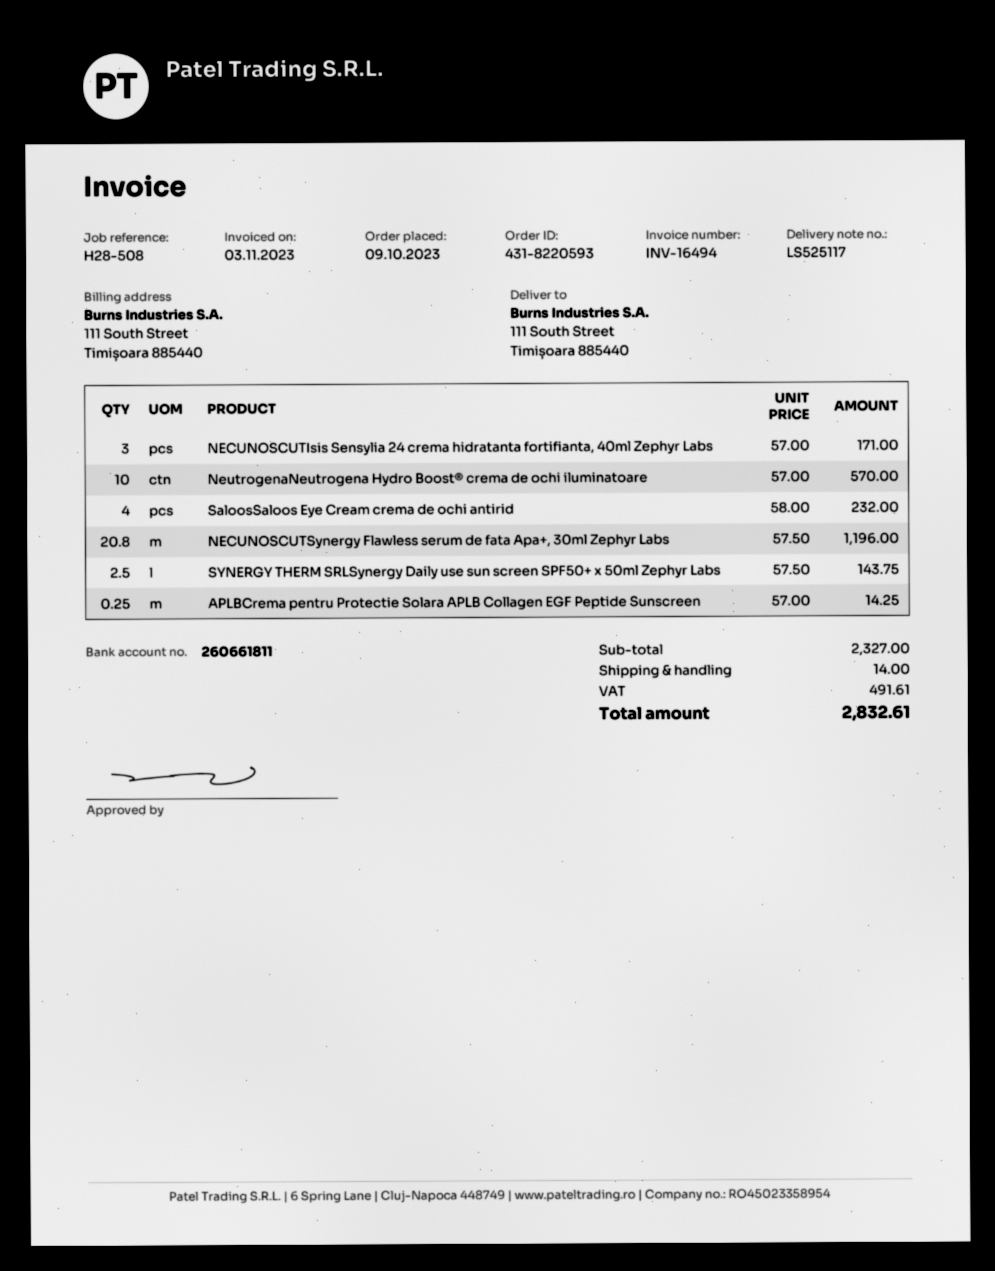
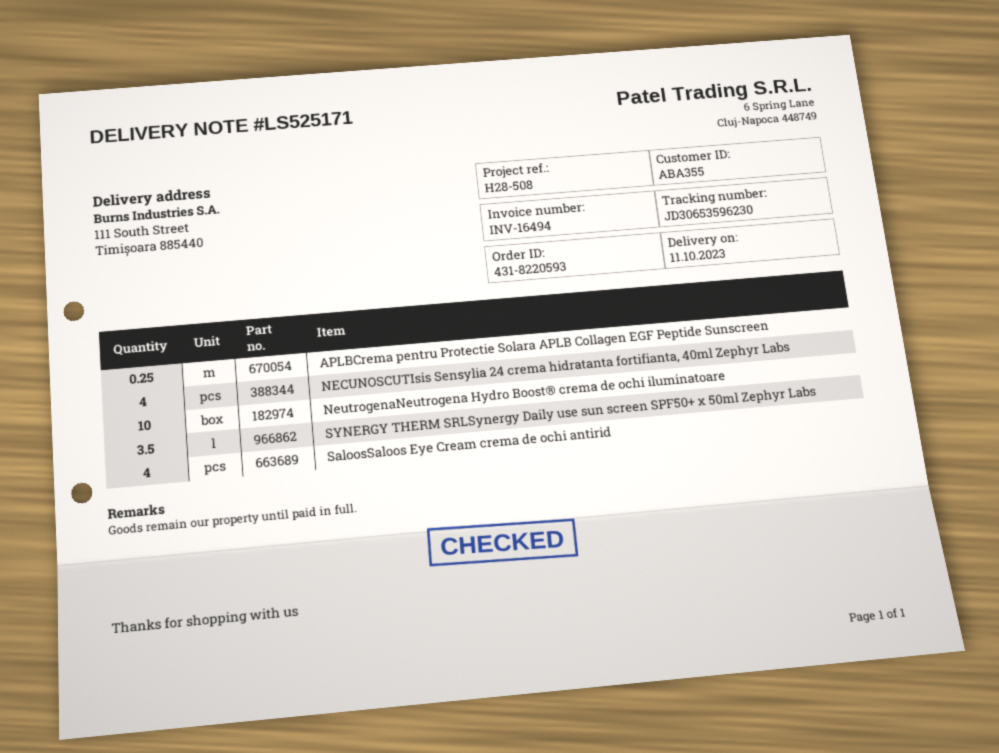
delivery note number: LS525117 -> LS525171
NECUNOSCUTIsis Sensylia 24 crema hidratanta fortifianta, 40ml Zephyr Labs: 3 -> 4
NECUNOSCUTSynergy Flawless serum de fata Apa+, 30ml Zephyr Labs: 20.8 -> none
SYNERGY THERM SRLSynergy Daily use sun screen SPF50+ x 50ml Zephyr Labs: 2.5 -> 3.5

